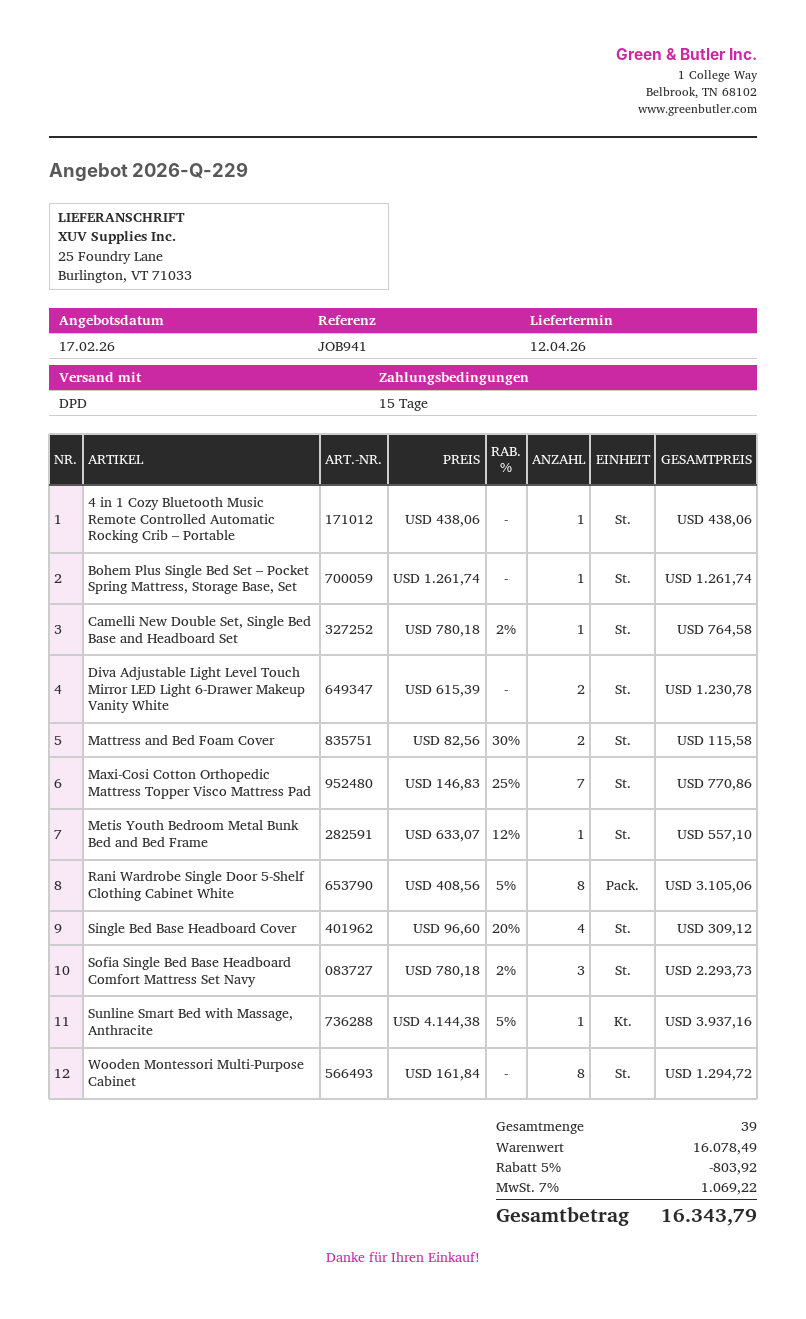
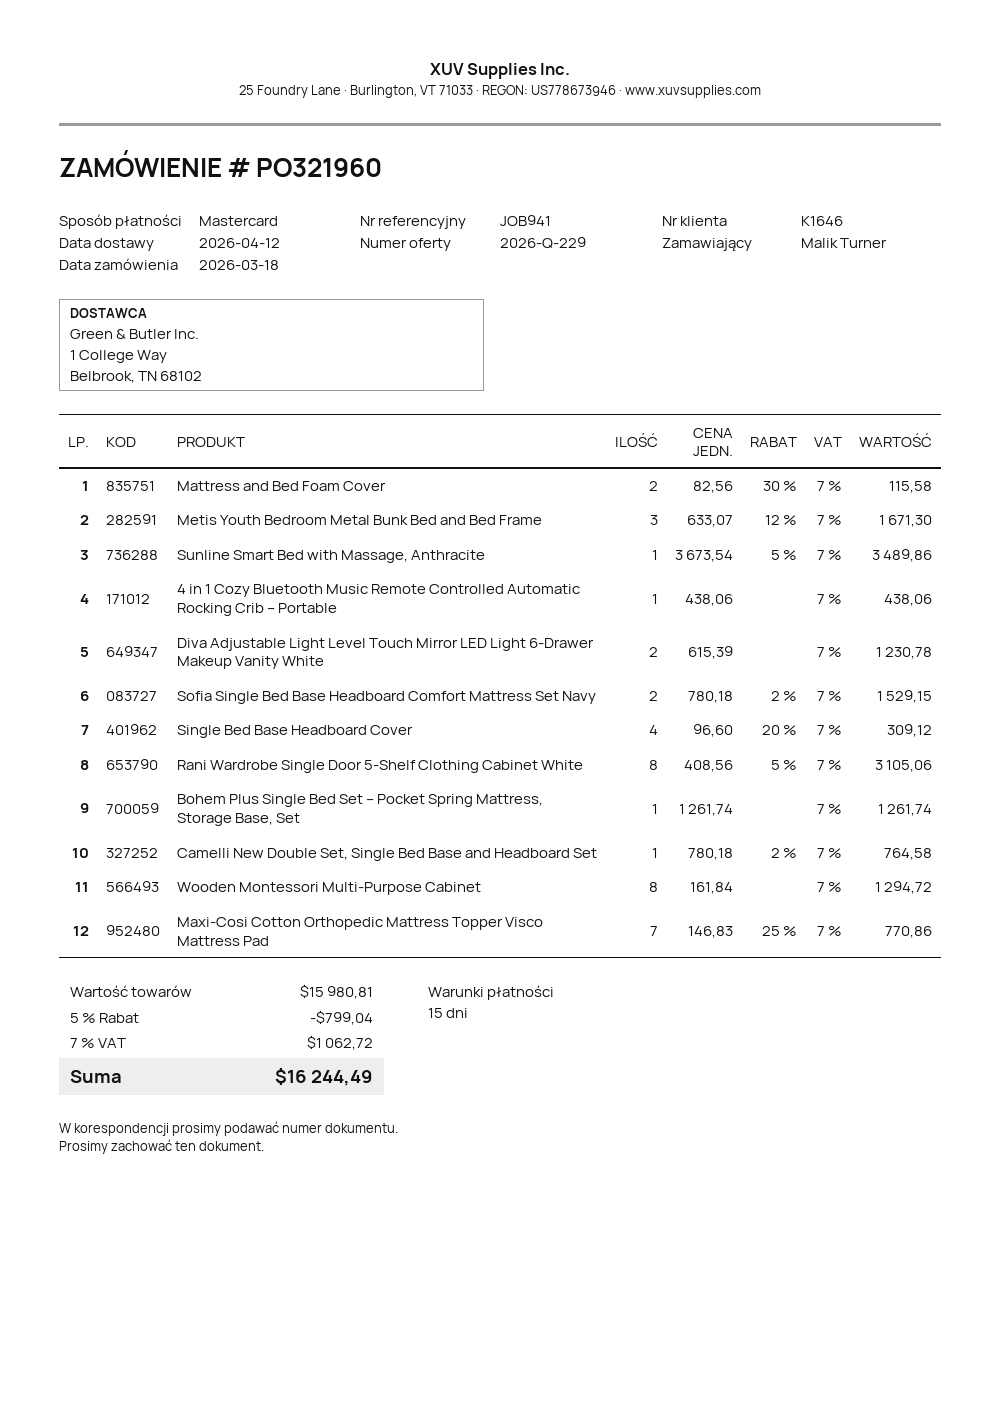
Metis Youth Bedroom Metal Bunk Bed and Bed Frame: 1 x 633.07 - 12% = 557.10 -> 3 x 633.07 - 12% = 1671.30
Sofia Single Bed Base Headboard Comfort Mattress Set Navy: 3 x 780.18 - 2% = 2293.73 -> 2 x 780.18 - 2% = 1529.15
Sunline Smart Bed with Massage, Anthracite: 1 x 4144.38 - 5% = 3937.16 -> 1 x 3673.54 - 5% = 3489.86
subtotal: 16078.49 -> 15980.81
discount: 5% = 803.92 -> 5% = 799.04
tax: 7% = 1069.22 -> 7% = 1062.72
total: 16343.79 -> 16244.49

